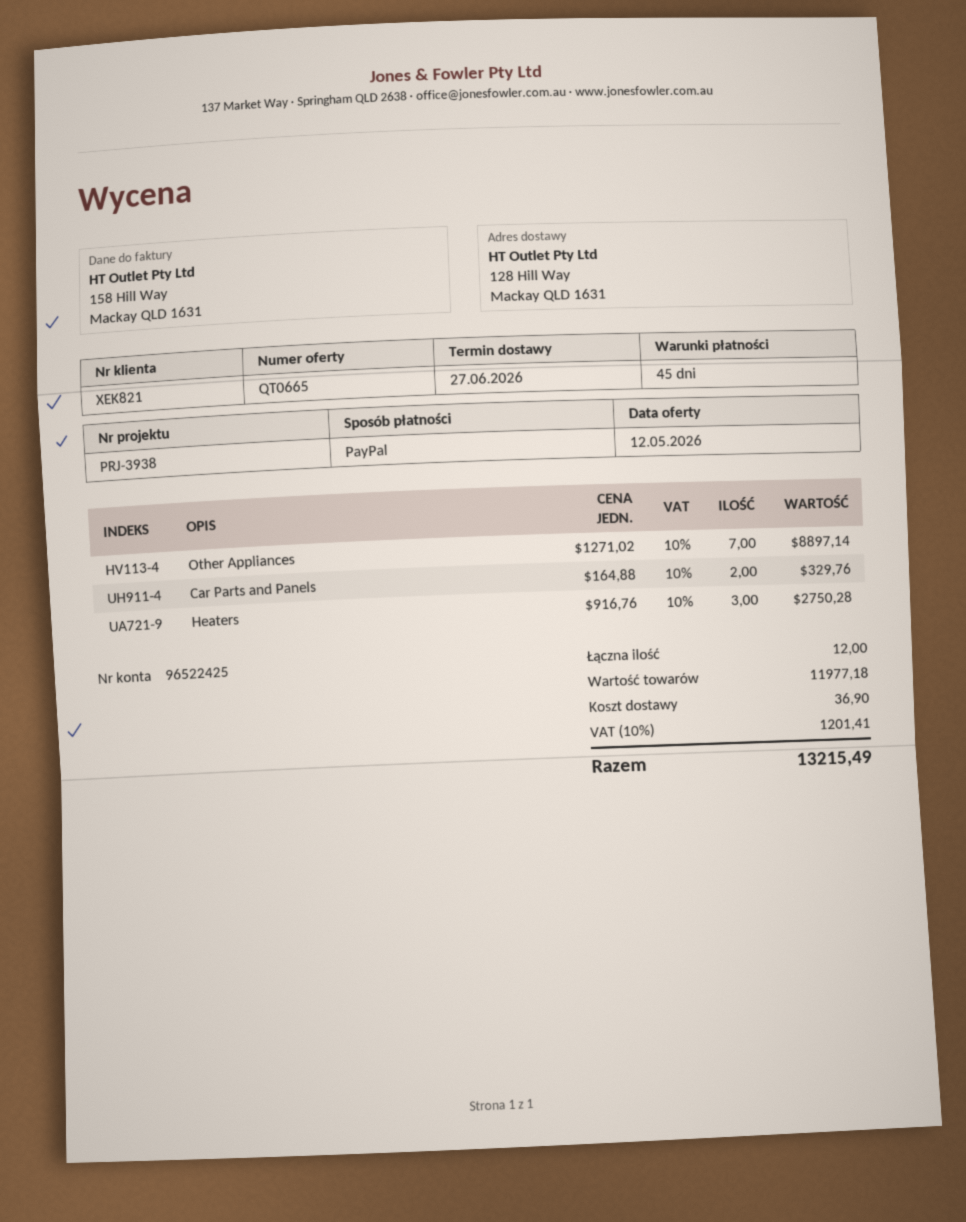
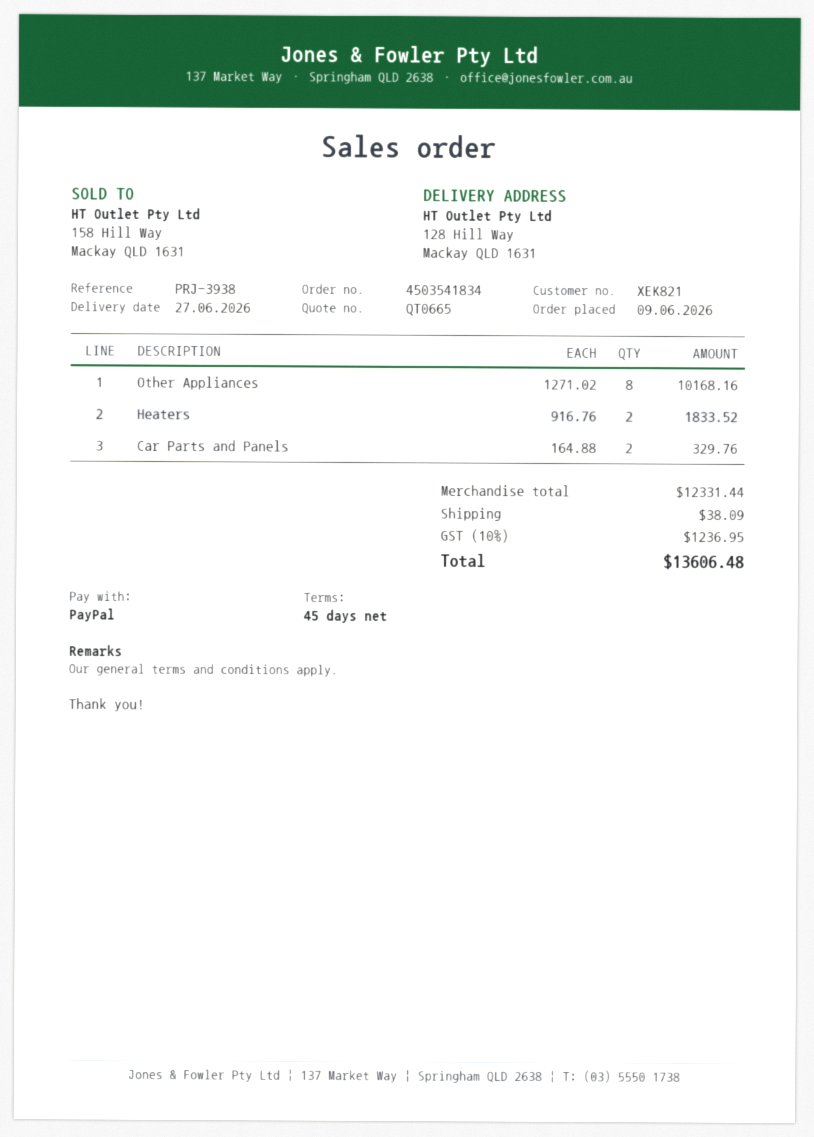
Other Appliances: 7 x 1271.02 = 8897.14 -> 8 x 1271.02 = 10168.16
Heaters: 3 x 916.76 = 2750.28 -> 2 x 916.76 = 1833.52
subtotal: 11977.18 -> 12331.44
shipping: 36.90 -> 38.09
tax: 10% = 1201.41 -> 10% = 1236.95
total: 13215.49 -> 13606.48

